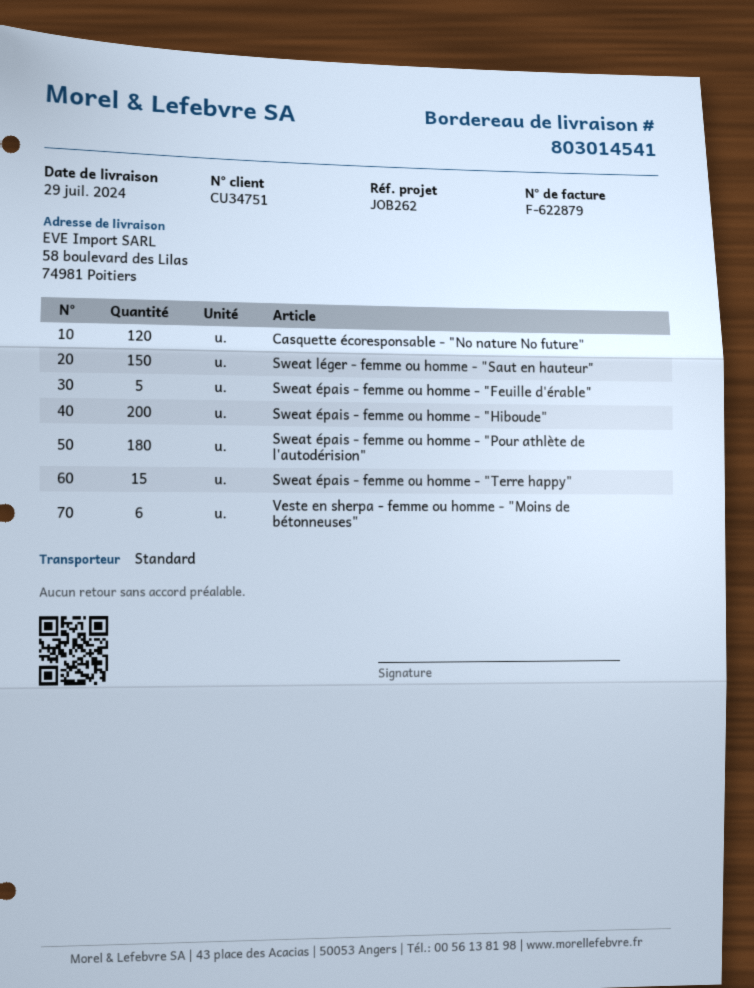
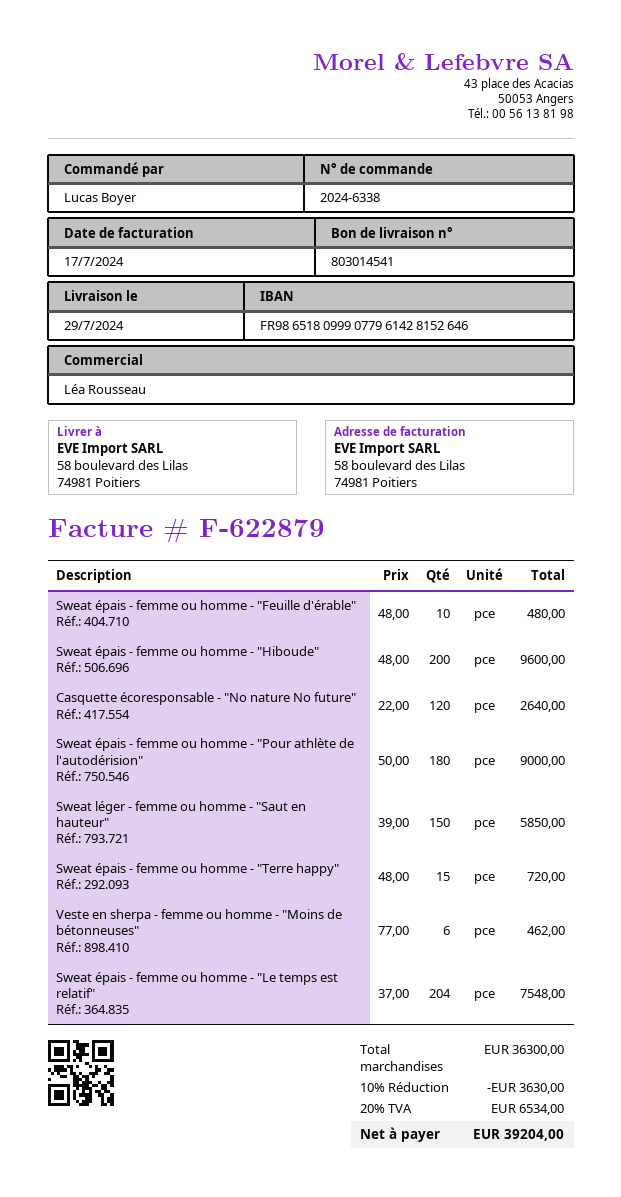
Sweat épais - femme ou homme - "Feuille d'érable": 5 -> 10
Sweat épais - femme ou homme - "Le temps est relatif": none -> 204

